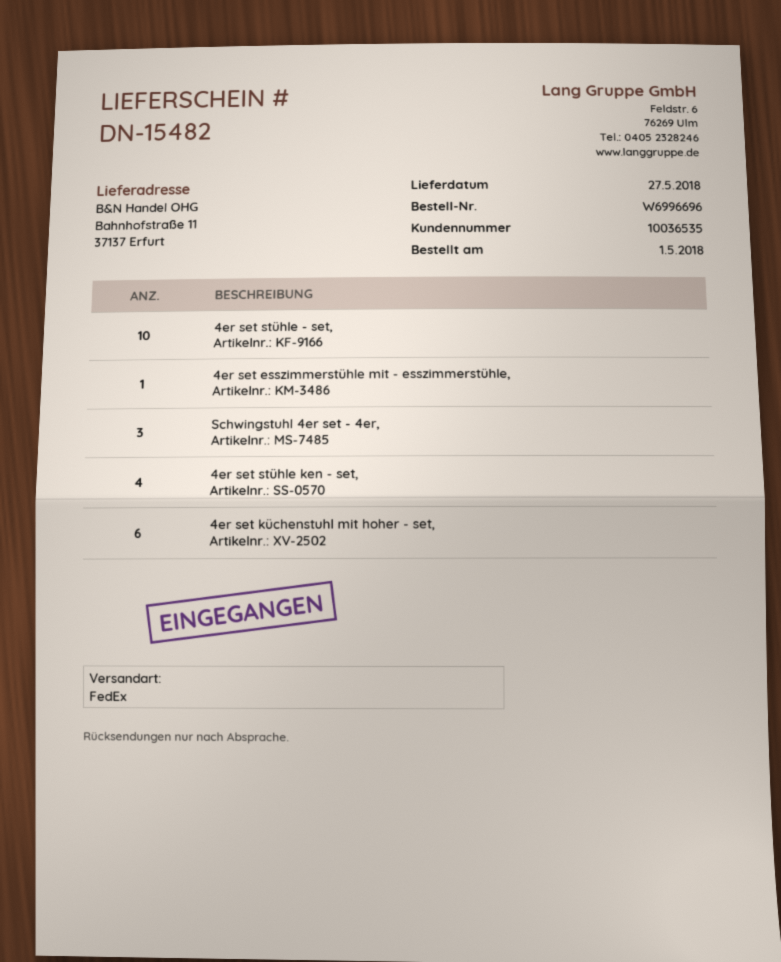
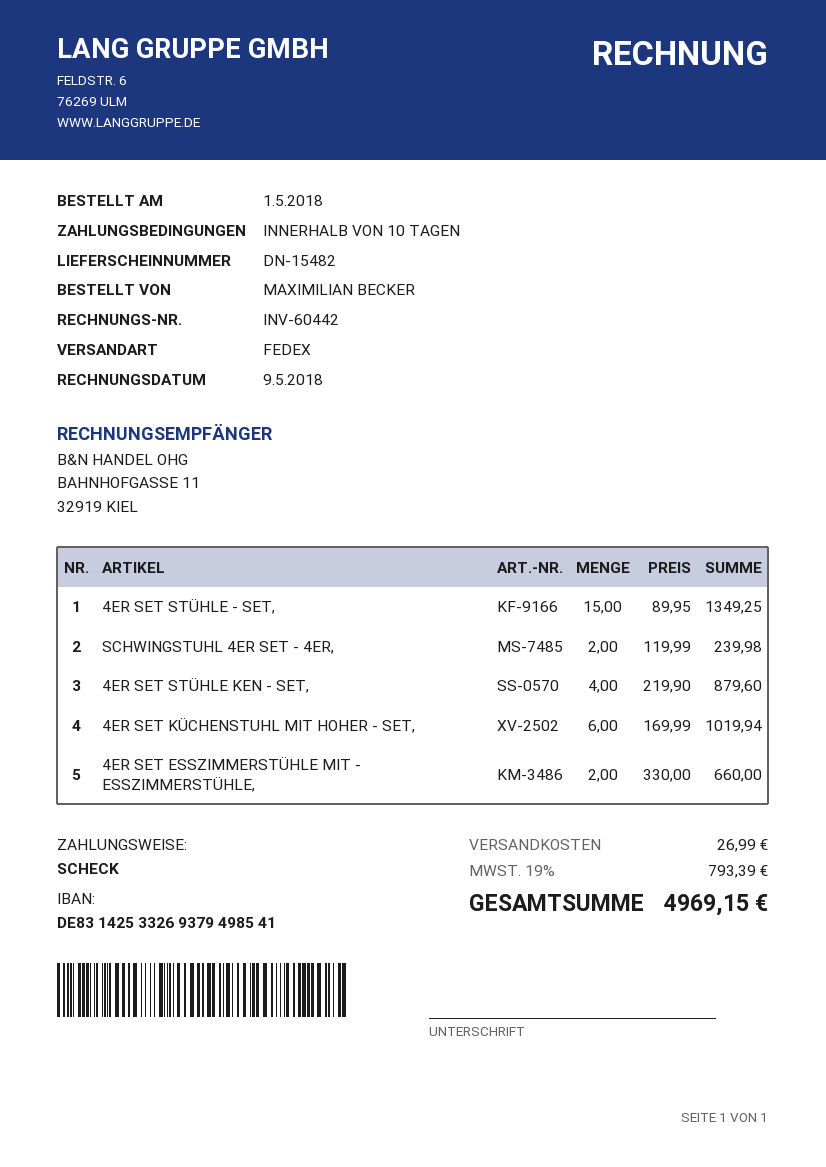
4er set stühle - set,: 10 -> 15
4er set esszimmerstühle mit - esszimmerstühle,: 1 -> 2
Schwingstuhl 4er set - 4er,: 3 -> 2

